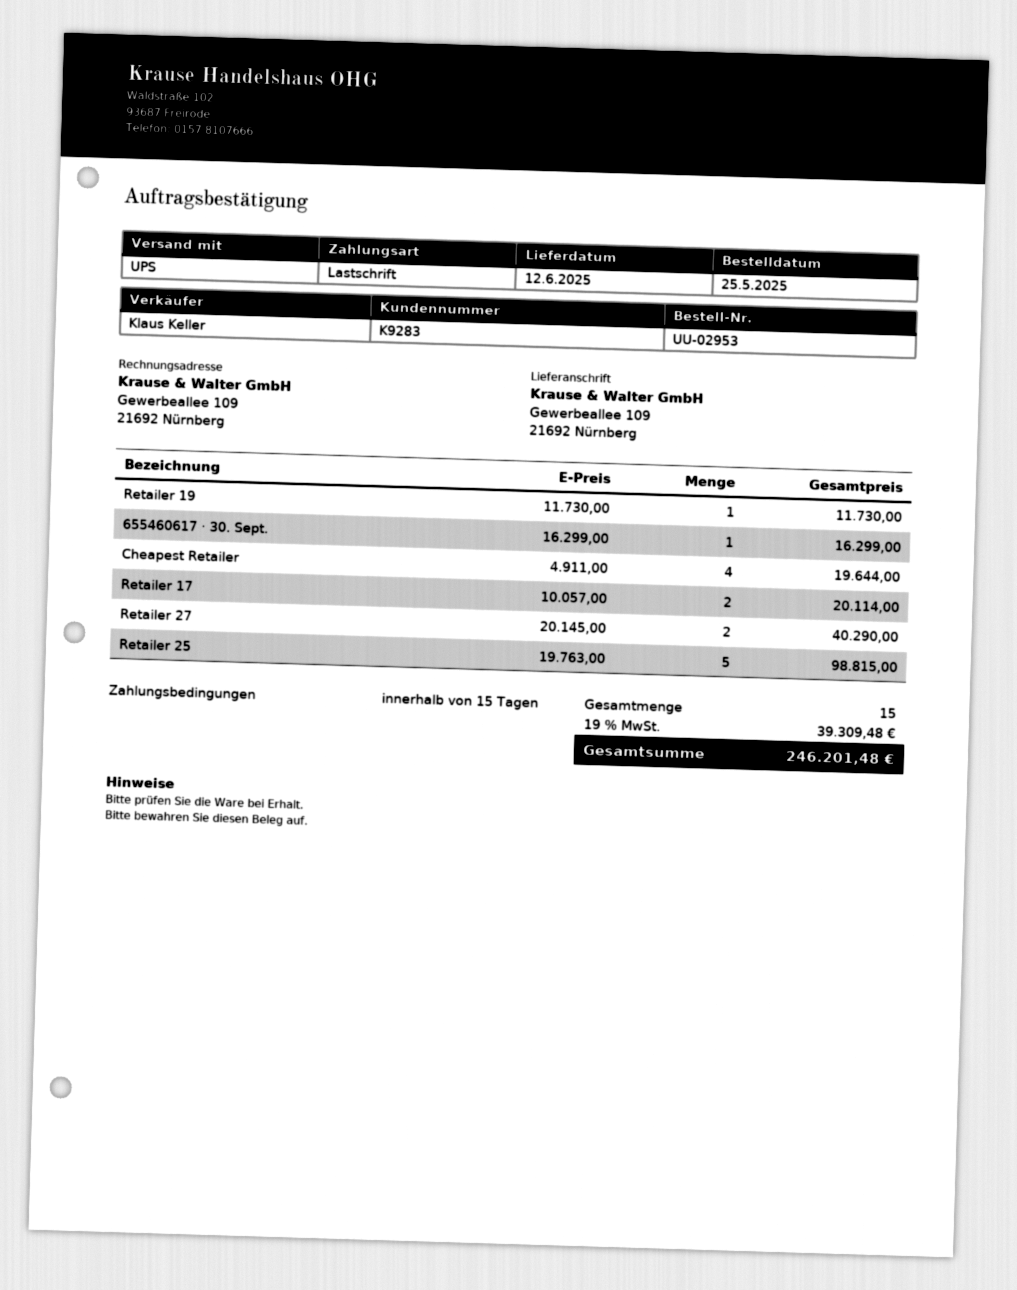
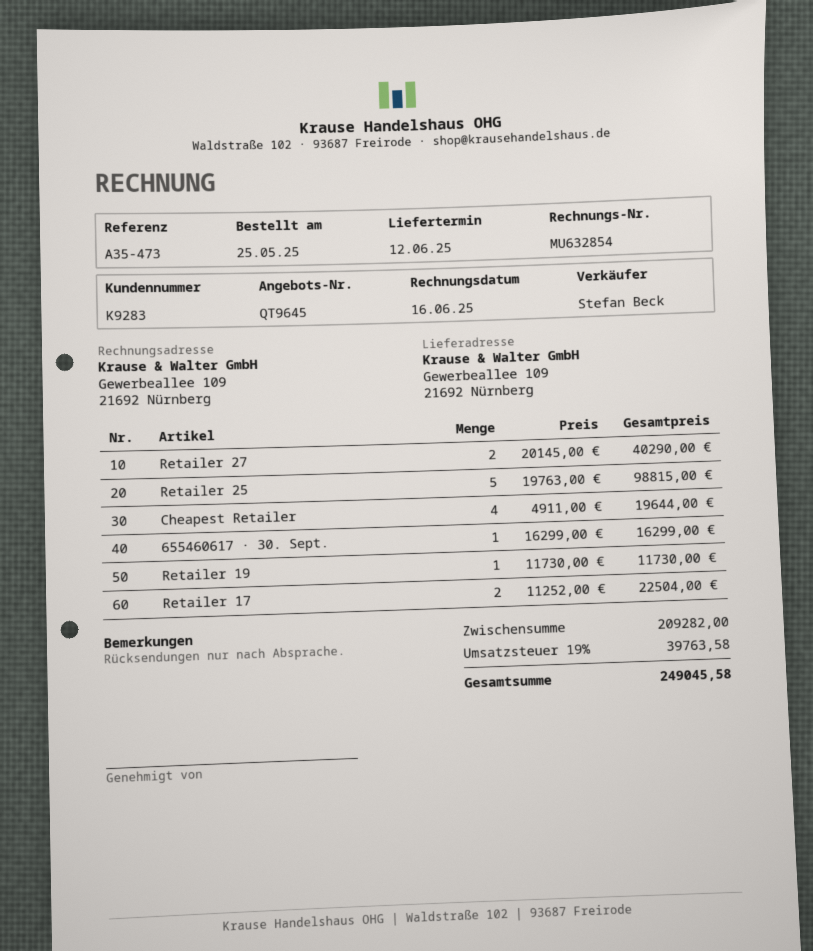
sales rep: Klaus Keller -> Stefan Beck
Retailer 17: 2 x 10057.00 = 20114.00 -> 2 x 11252.00 = 22504.00
tax: 19% = 39309.48 -> 19% = 39763.58
total: 246201.48 -> 249045.58

